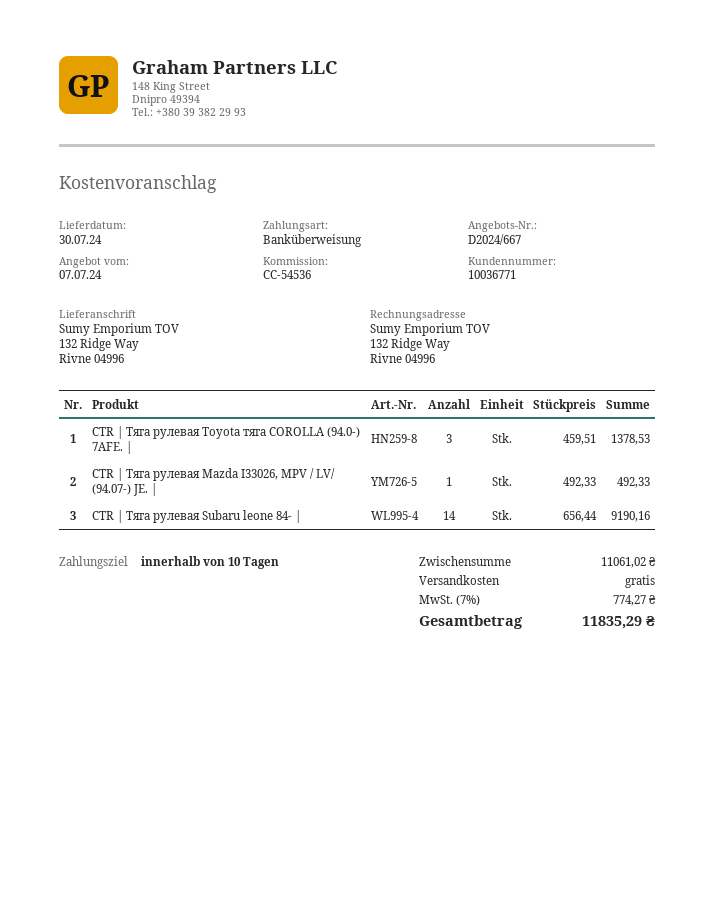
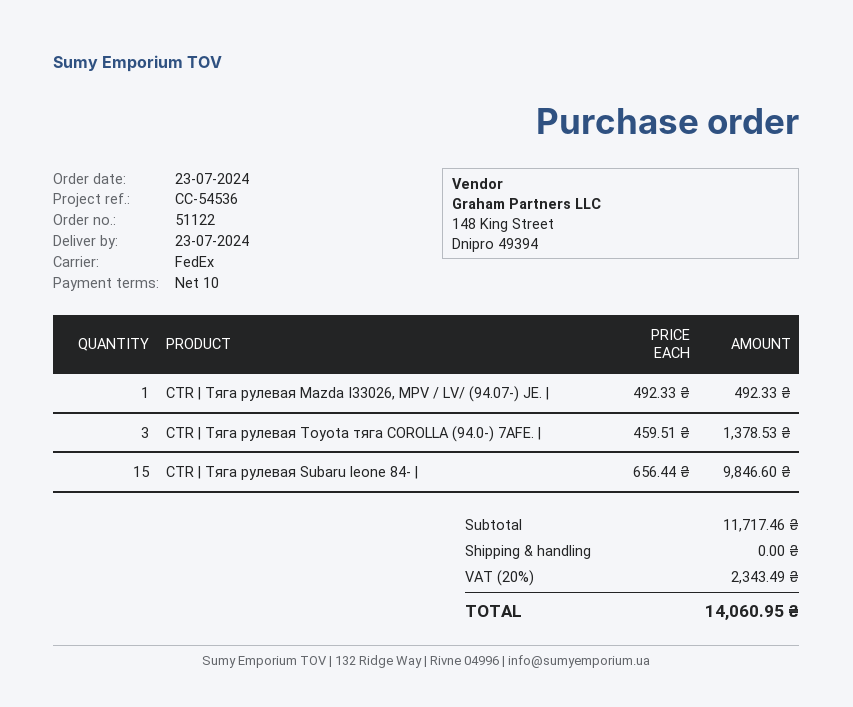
delivery date: 2024-07-30 -> 2024-07-23
CTR | Тяга рулевая Subaru leone 84- |: 14 x 656.44 = 9190.16 -> 15 x 656.44 = 9846.60
subtotal: 11061.02 -> 11717.46
tax: 7% = 774.27 -> 20% = 2343.49
total: 11835.29 -> 14060.95

